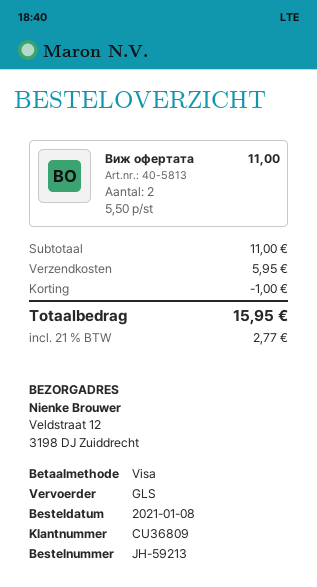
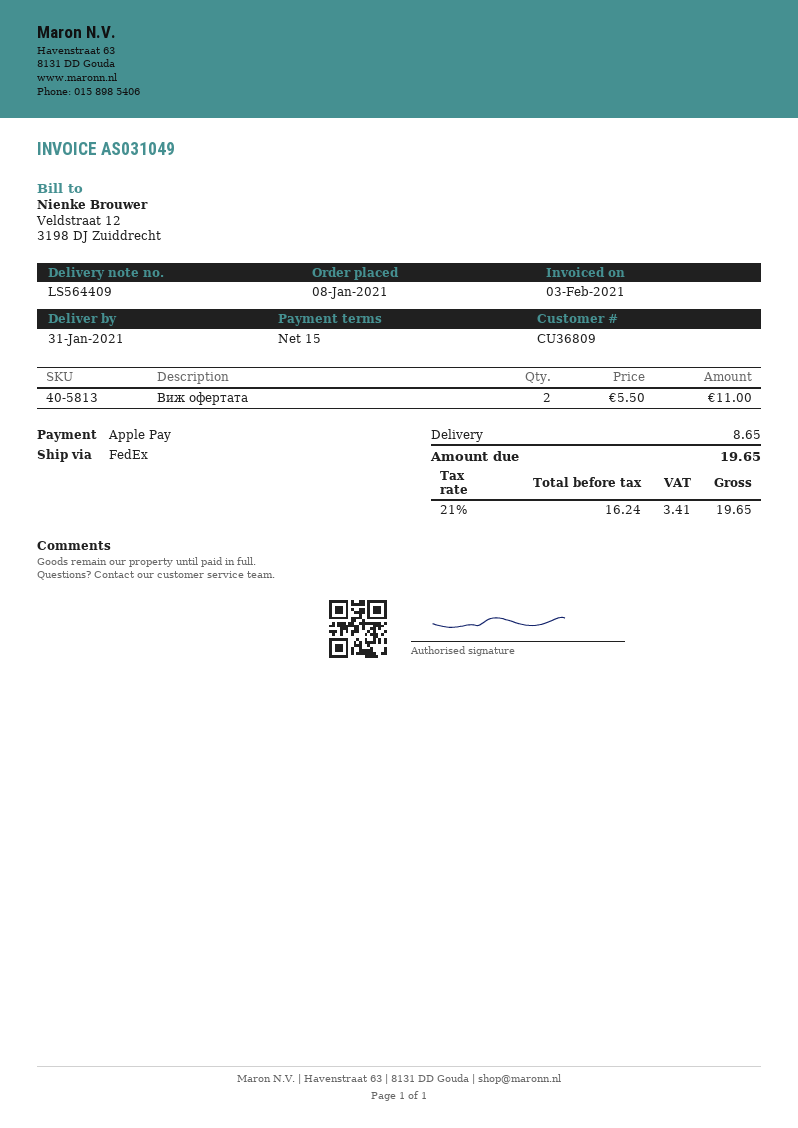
payment method: Visa -> Apple Pay
shipping method: GLS -> FedEx
discount: 1.00 -> none
shipping: 5.95 -> 8.65
tax: 21% = 2.77 -> 21% = 3.41
total: 15.95 -> 19.65

